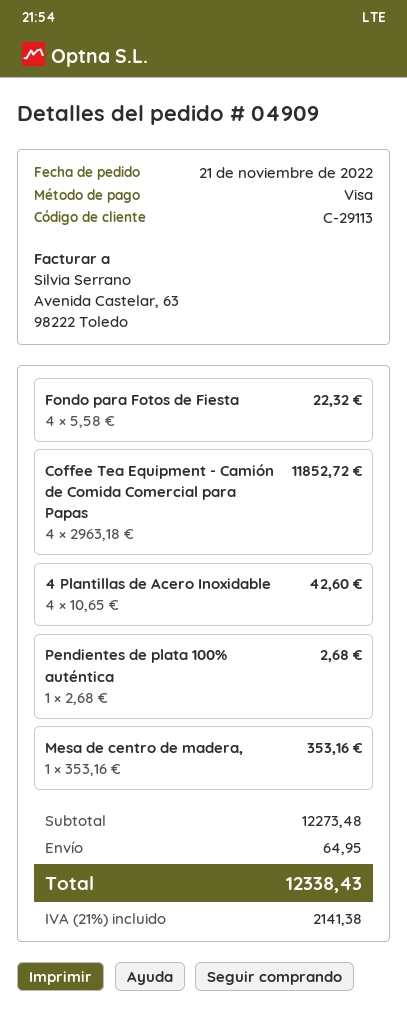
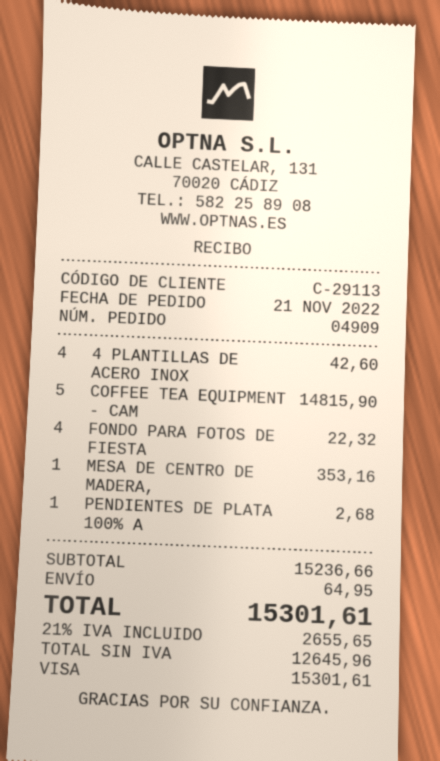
Coffee Tea Equipment - Camión de Comida Comercial para Papas: 4 for 11852.72 -> 5 for 14815.90
subtotal: 12273.48 -> 15236.66
tax: 21% = 2141.38 -> 21% = 2655.65
total: 12338.43 -> 15301.61

